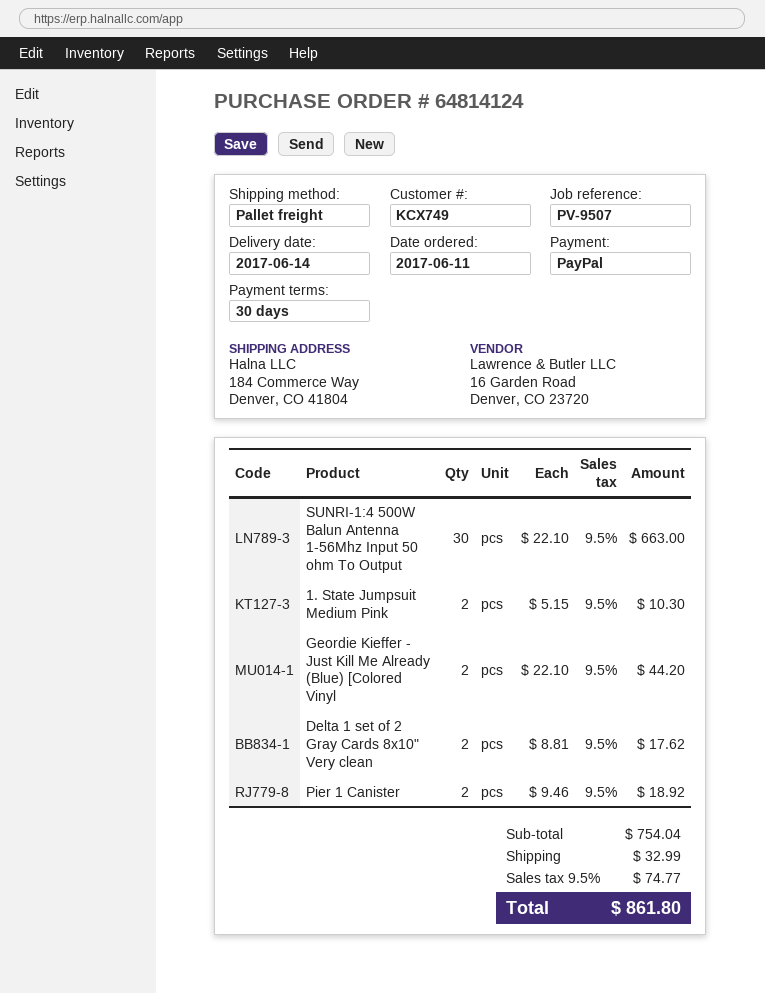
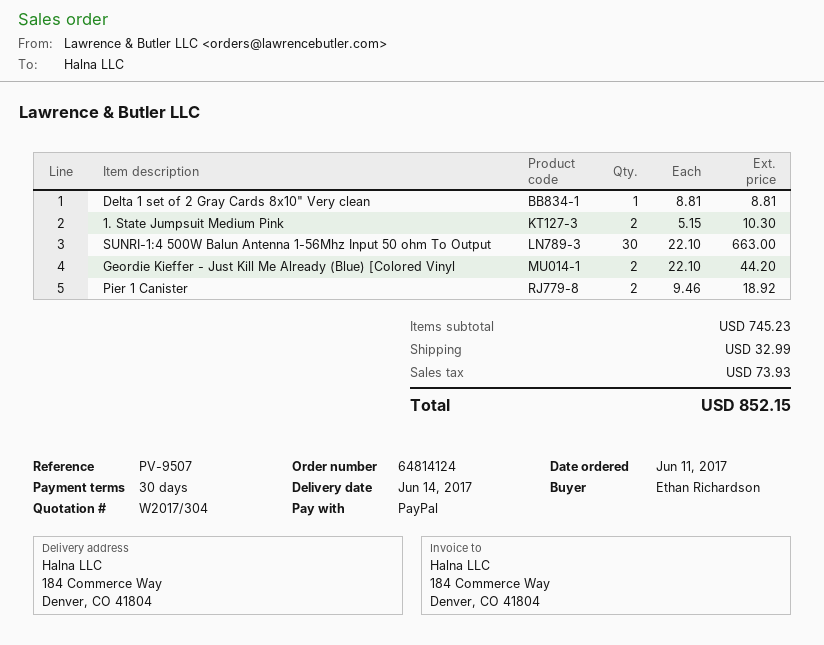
Delta 1 set of 2 Gray Cards 8x10" Very clean: 2 x 8.81 = 17.62 -> 1 x 8.81 = 8.81
subtotal: 754.04 -> 745.23
tax: 74.77 -> 73.93
total: 861.80 -> 852.15

